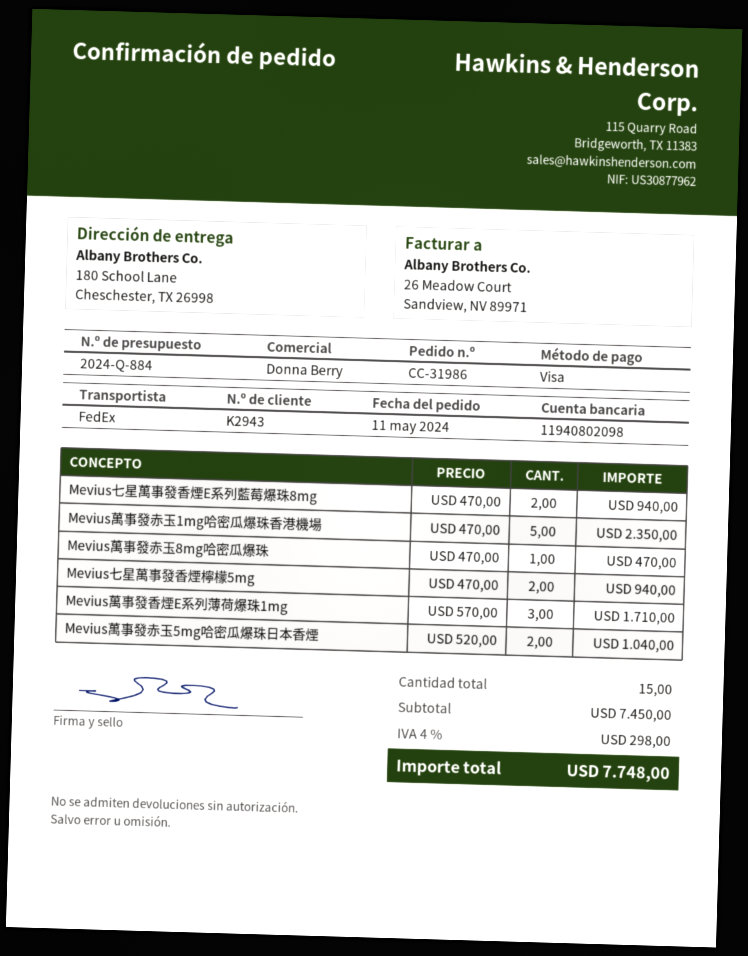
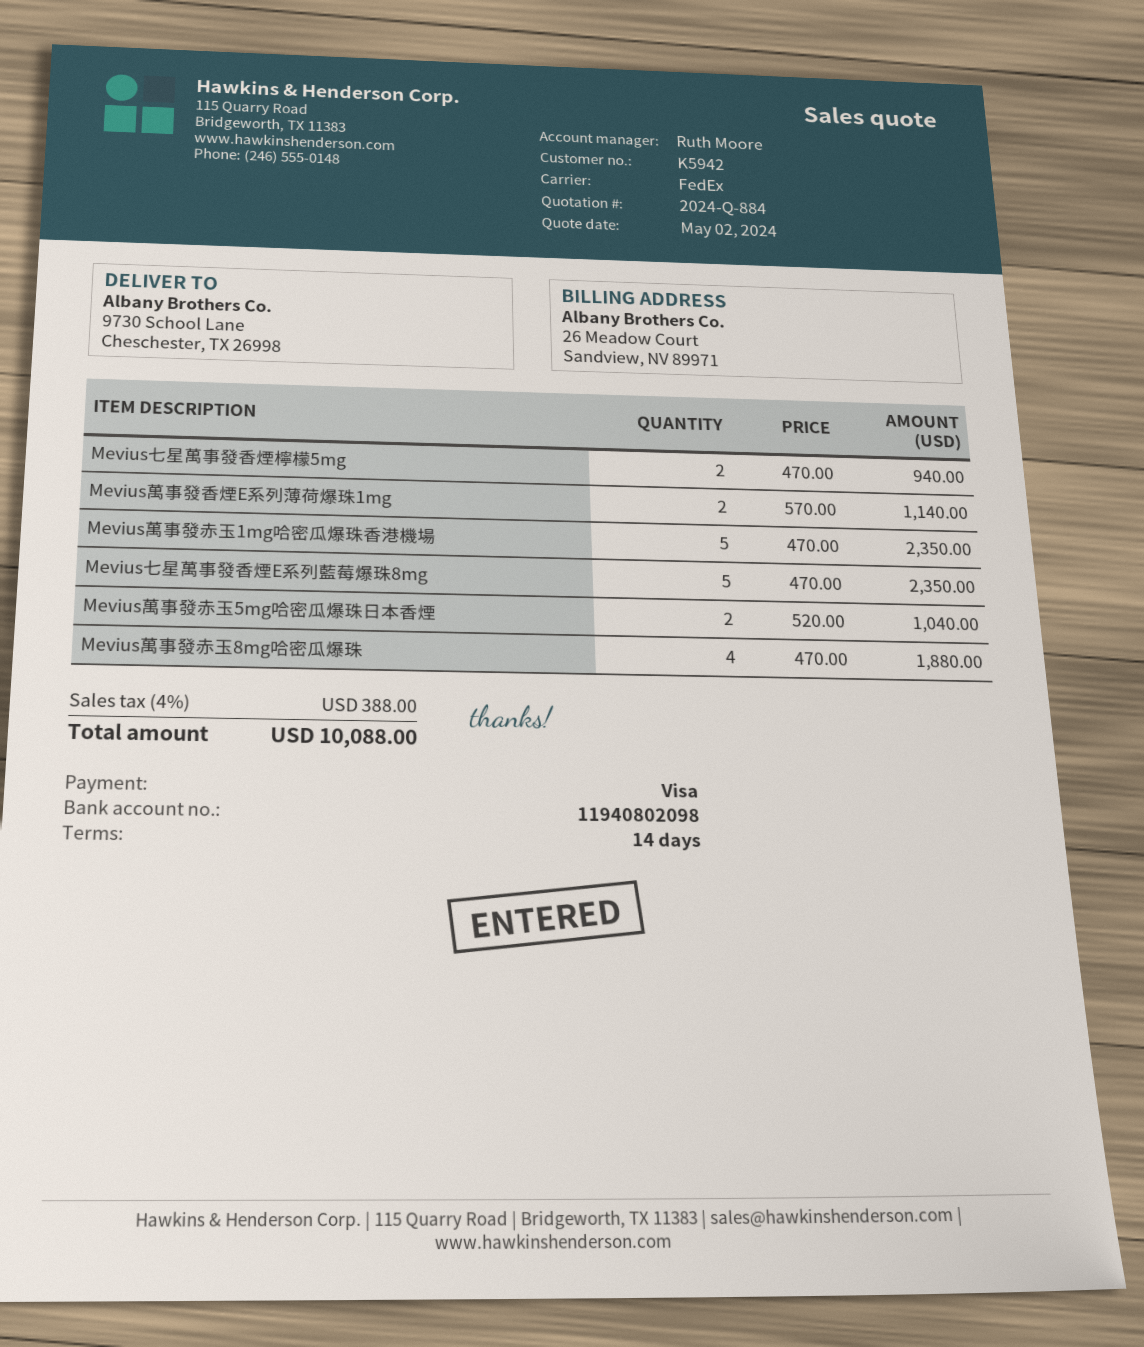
customer number: K2943 -> K5942
sales rep: Donna Berry -> Ruth Moore
ship to: 180 School Lane, Cheschester, TX 26998 -> 9730 School Lane, Cheschester, TX 26998
Mevius七星萬事發香煙E系列藍莓爆珠8mg: 2 x 470.00 = 940.00 -> 5 x 470.00 = 2350.00
Mevius萬事發赤玉8mg哈密瓜爆珠: 1 x 470.00 = 470.00 -> 4 x 470.00 = 1880.00
Mevius萬事發香煙E系列薄荷爆珠1mg: 3 x 570.00 = 1710.00 -> 2 x 570.00 = 1140.00
tax: 4% = 298.00 -> 4% = 388.00
total: 7748.00 -> 10088.00

